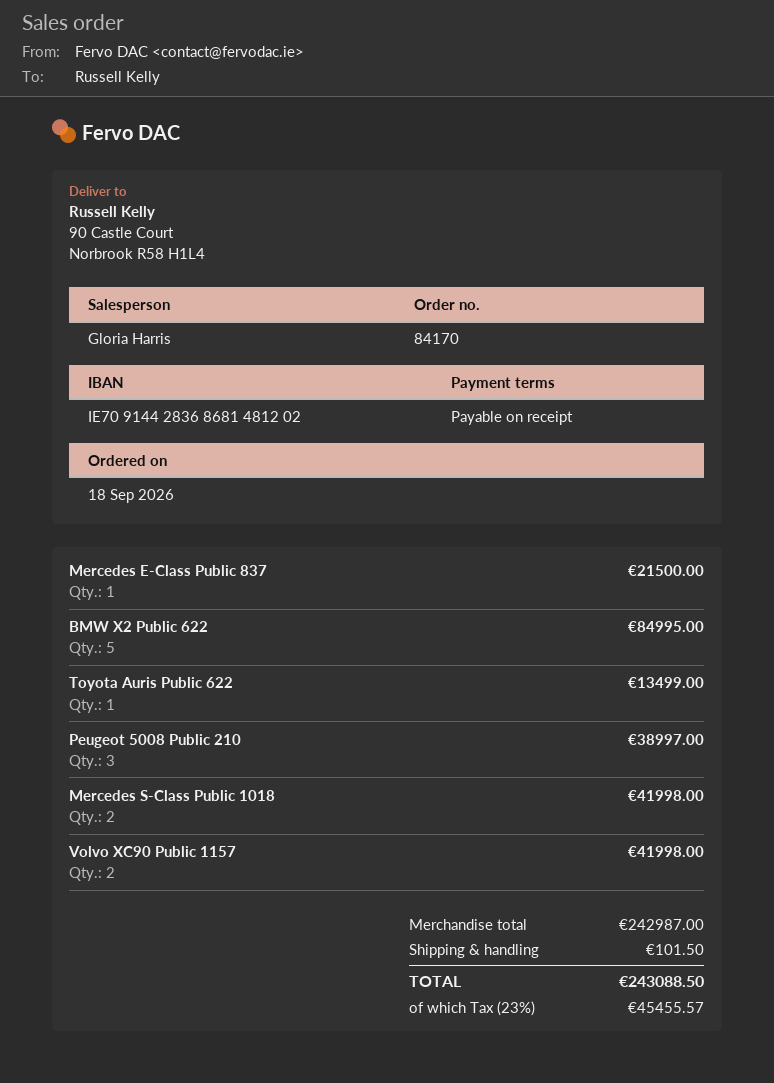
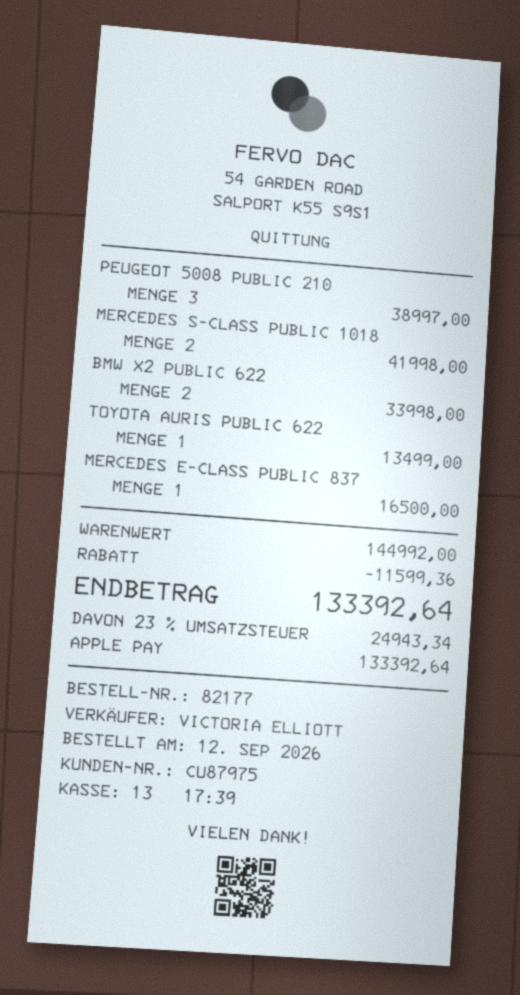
order number: 84170 -> 82177
order date: 2026-09-18 -> 2026-09-12
sales rep: Gloria Harris -> VICTORIA ELLIOTT
Mercedes E-Class Public 837: 1 for 21500.00 -> 1 for 16500.00
BMW X2 Public 622: 5 for 84995.00 -> 2 for 33998.00
Volvo XC90 Public 1157: 2 for 41998.00 -> none
subtotal: 242987.00 -> 144992.00
discount: none -> 11599.36
shipping: 101.50 -> none
tax: 23% = 45455.57 -> 23% = 24943.34
total: 243088.50 -> 133392.64

